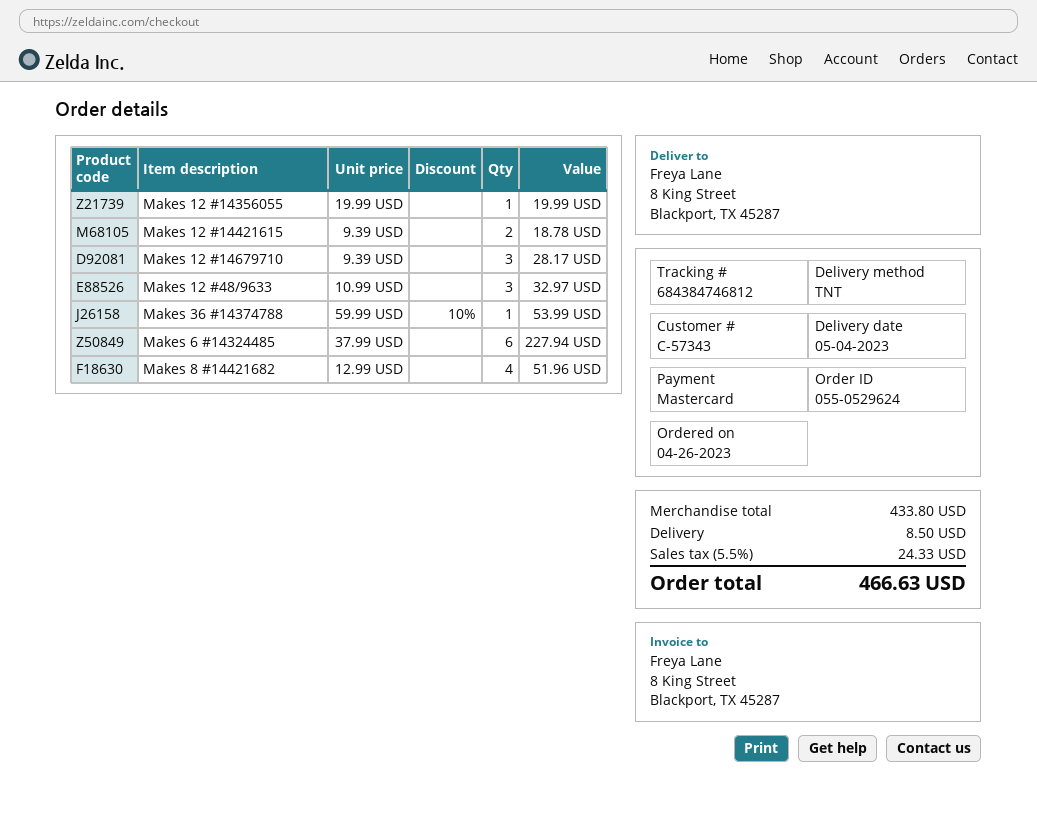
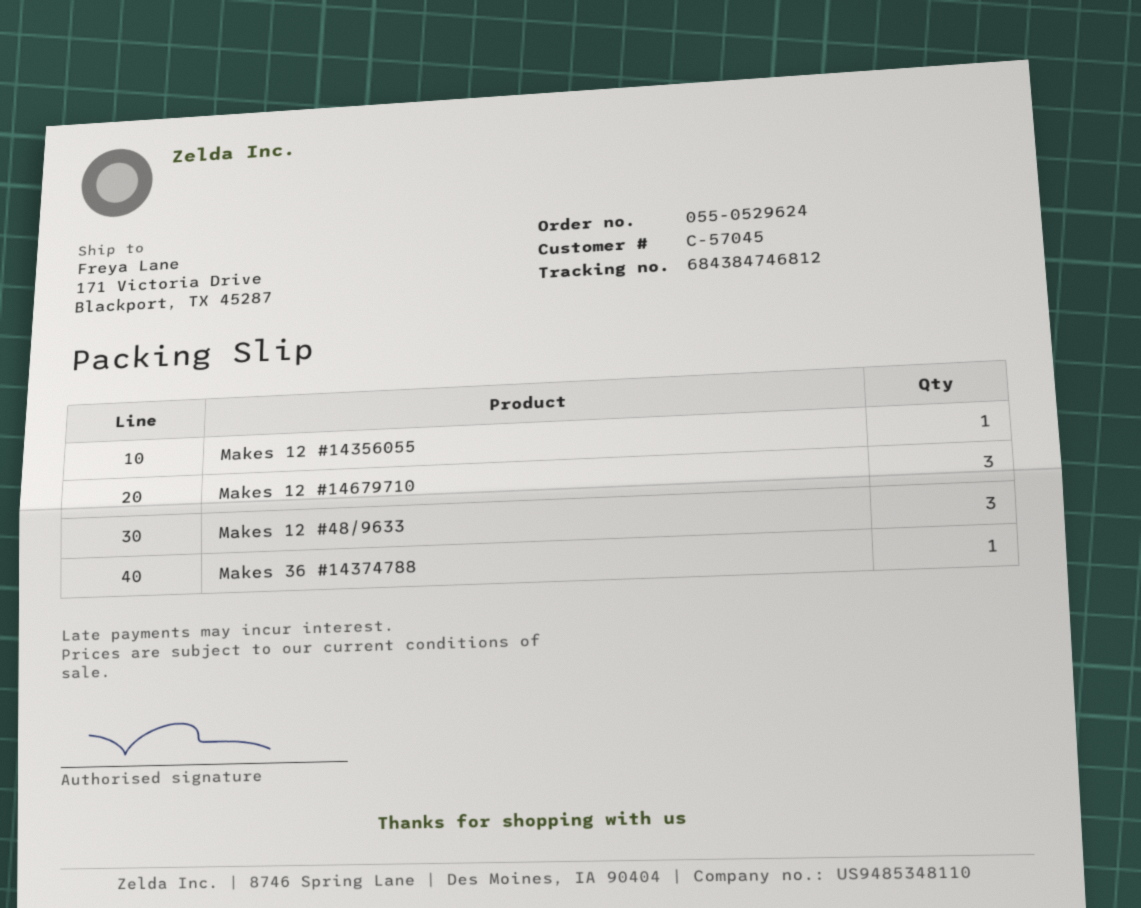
customer number: C-57343 -> C-57045
ship to: 8 King Street, Blackport, TX 45287 -> 171 Victoria Drive, Blackport, TX 45287
Makes 12 #14421615: 2 -> none
Makes 6 #14324485: 6 -> none
Makes 8 #14421682: 4 -> none

